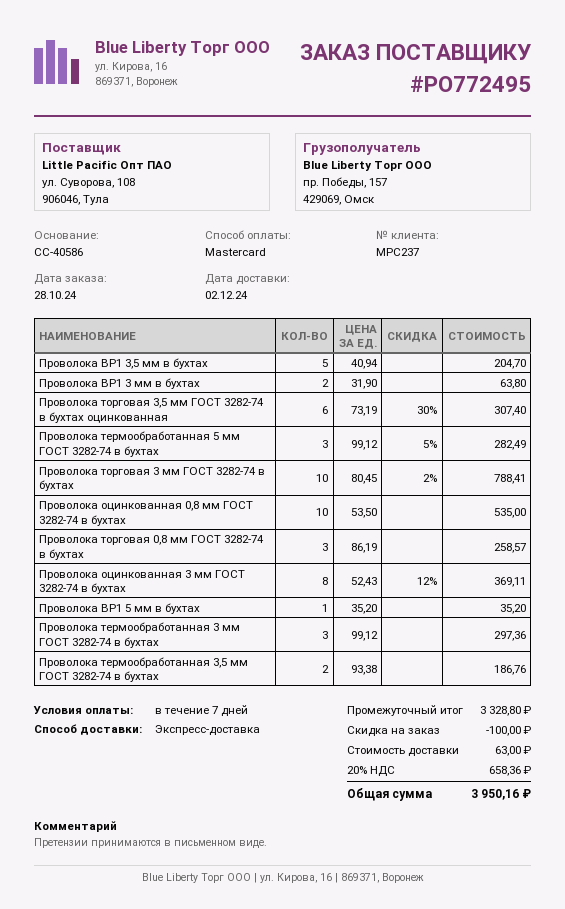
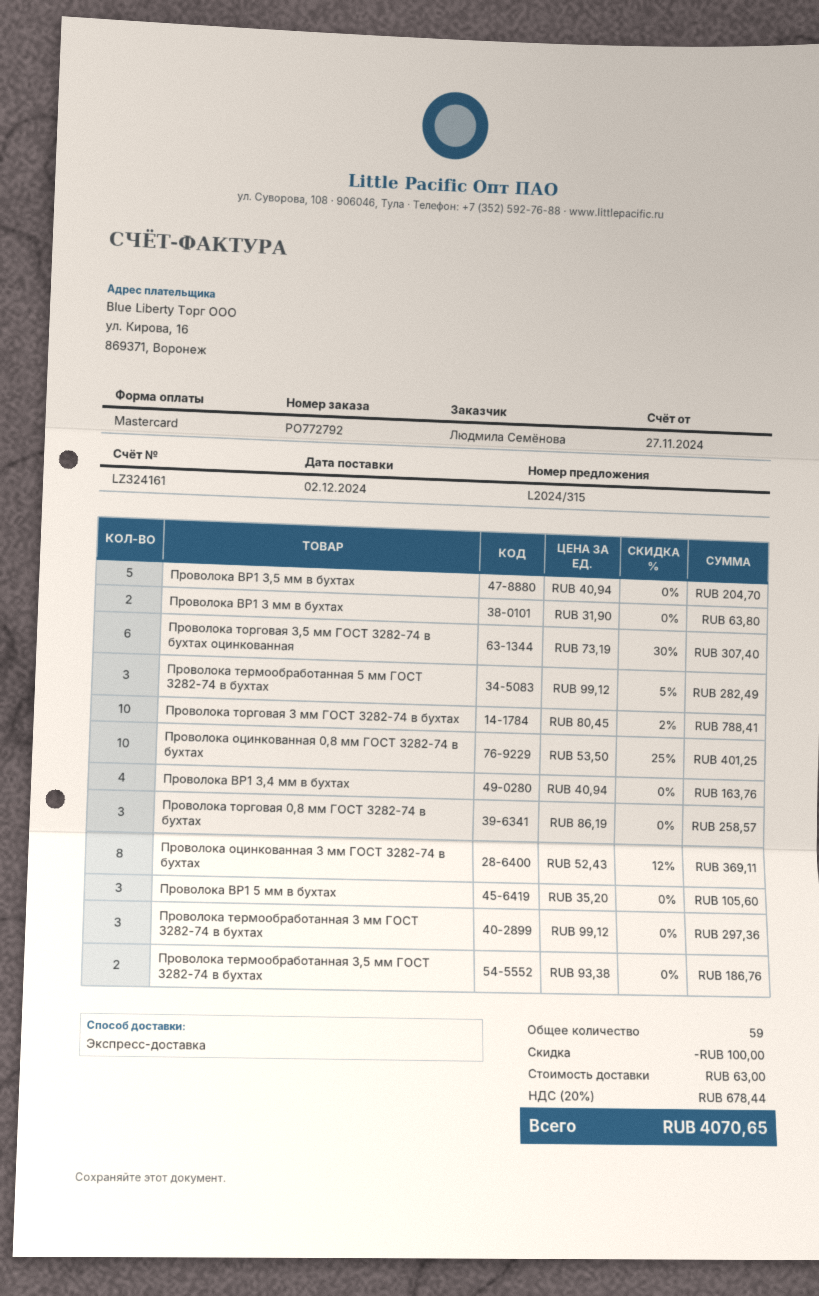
order number: PO772495 -> PO772792
Проволока оцинкованная 0,8 мм ГОСТ 3282-74 в бухтах: 10 x 53.50 = 535.00 -> 10 x 53.50 - 25% = 401.25
Проволока ВР1 5 мм в бухтах: 1 x 35.20 = 35.20 -> 3 x 35.20 = 105.60
Проволока ВР1 3,4 мм в бухтах: none -> 4 x 40.94 = 163.76
tax: 20% = 658.36 -> 20% = 678.44
total: 3950.16 -> 4070.65

